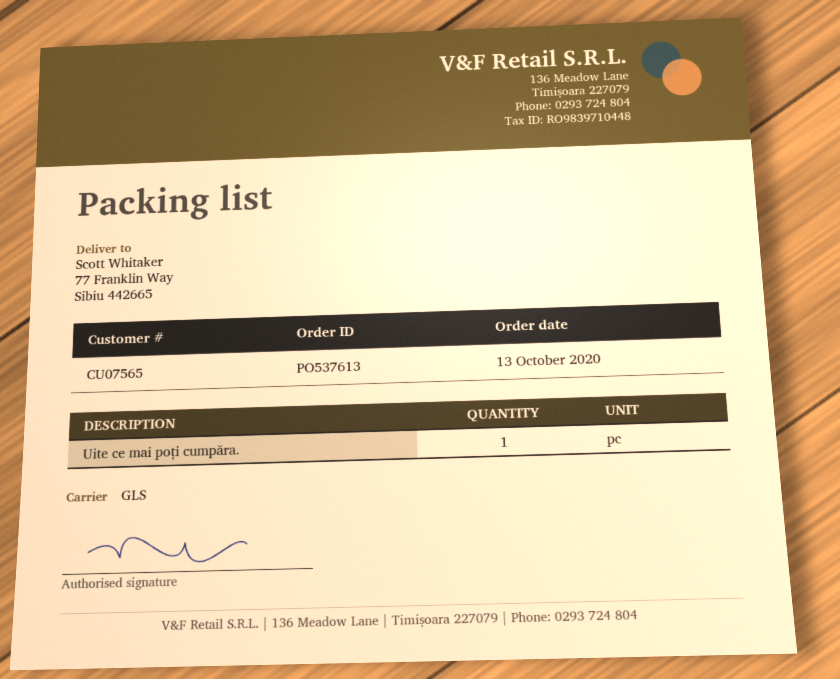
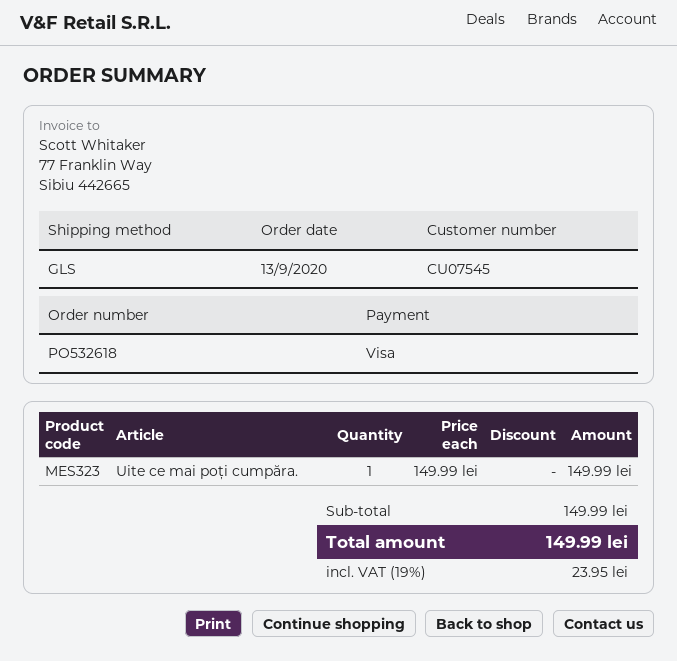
order number: PO537613 -> PO532618
order date: 2020-10-13 -> 2020-09-13
customer number: CU07565 -> CU07545

